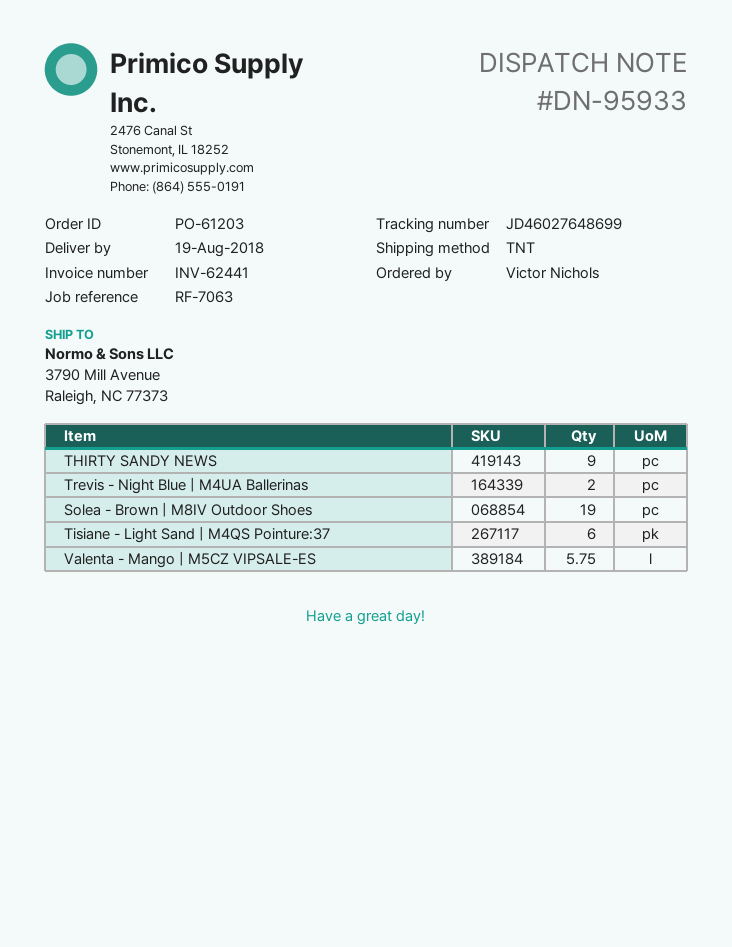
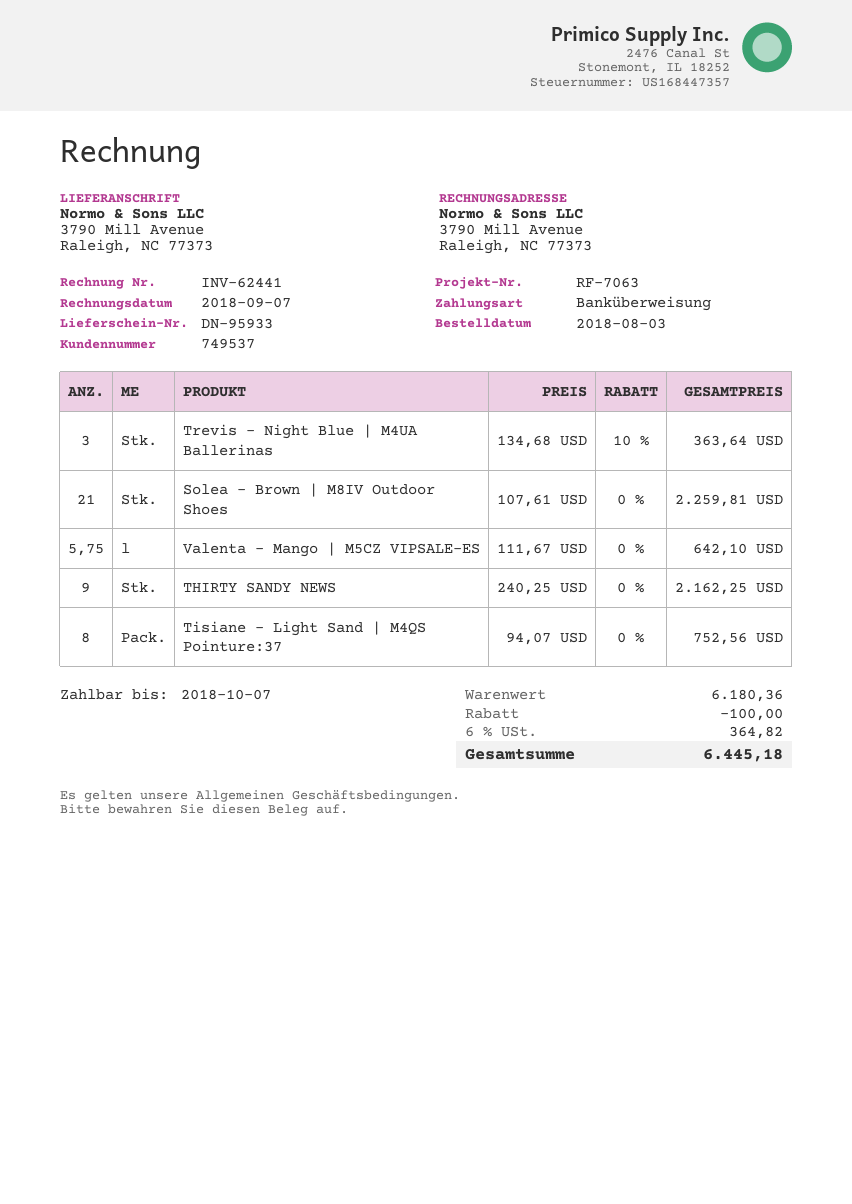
Trevis - Night Blue | M4UA Ballerinas: 2 -> 3
Solea - Brown | M8IV Outdoor Shoes: 19 -> 21
Tisiane - Light Sand | M4QS Pointure:37: 6 -> 8

